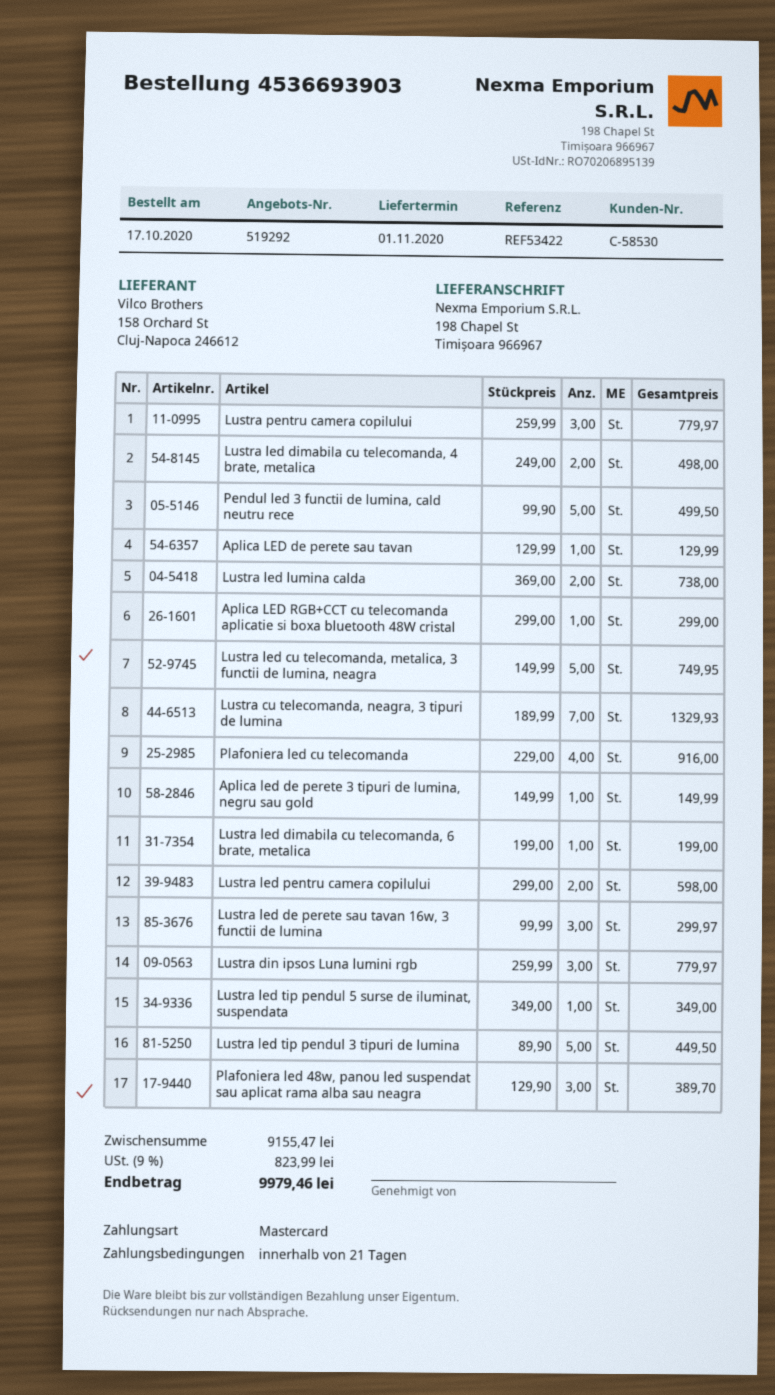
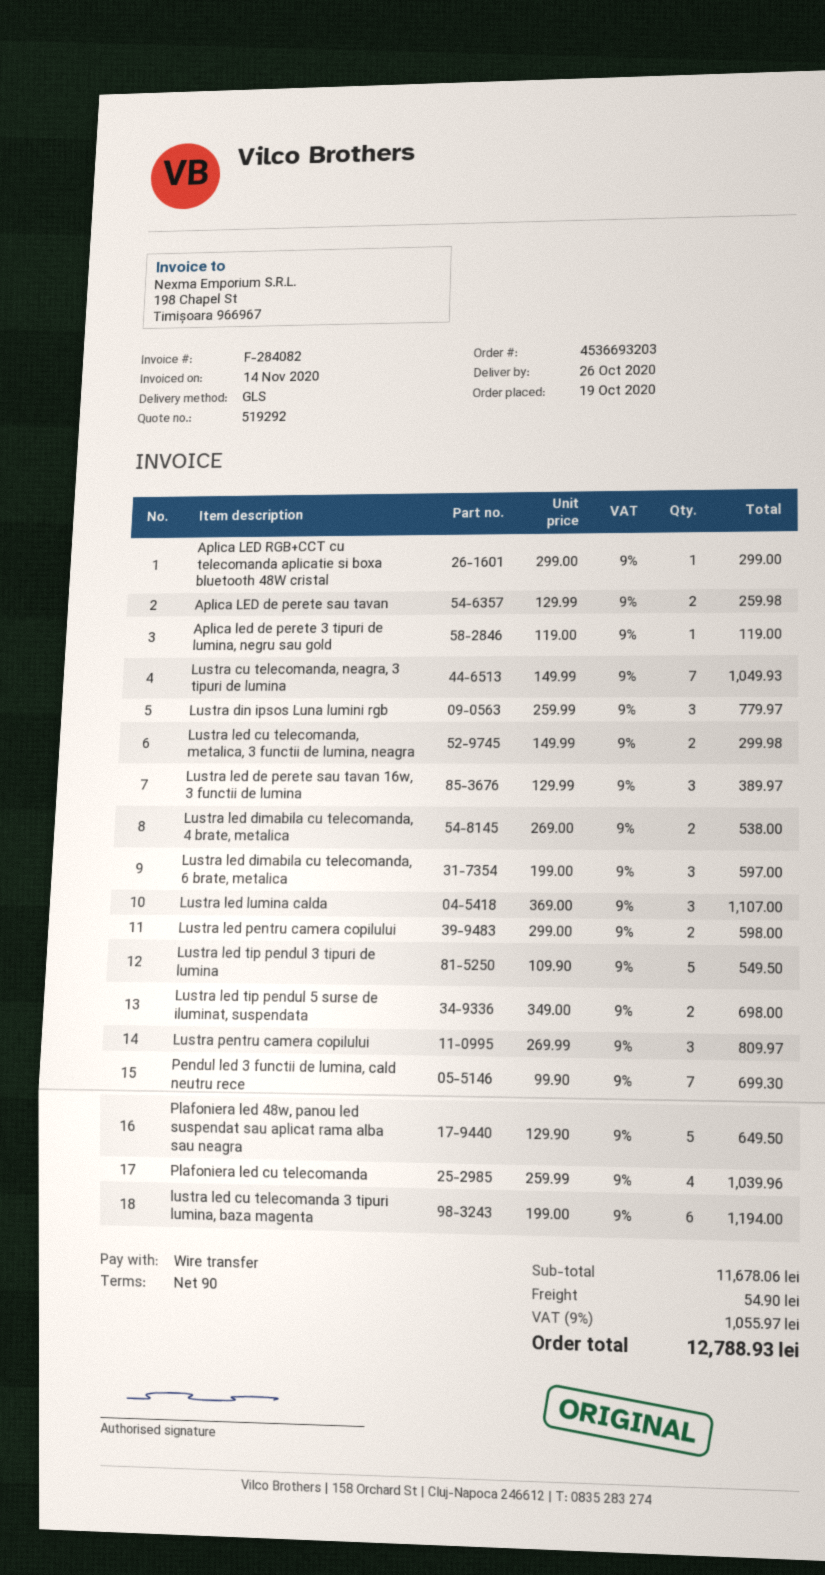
order number: 4536693903 -> 4536693203
order date: 2020-10-17 -> 2020-10-19
delivery date: 2020-11-01 -> 2020-10-26
payment terms: 21 days -> 90 days
payment method: Mastercard -> bank transfer
Lustra pentru camera copilului: 3 x 259.99 = 779.97 -> 3 x 269.99 = 809.97
Lustra led dimabila cu telecomanda, 4 brate, metalica: 2 x 249.00 = 498.00 -> 2 x 269.00 = 538.00
Pendul led 3 functii de lumina, cald neutru rece: 5 x 99.90 = 499.50 -> 7 x 99.90 = 699.30
Aplica LED de perete sau tavan: 1 x 129.99 = 129.99 -> 2 x 129.99 = 259.98
Lustra led lumina calda: 2 x 369.00 = 738.00 -> 3 x 369.00 = 1107.00
Lustra led cu telecomanda, metalica, 3 functii de lumina, neagra: 5 x 149.99 = 749.95 -> 2 x 149.99 = 299.98
Lustra cu telecomanda, neagra, 3 tipuri de lumina: 7 x 189.99 = 1329.93 -> 7 x 149.99 = 1049.93
Plafoniera led cu telecomanda: 4 x 229.00 = 916.00 -> 4 x 259.99 = 1039.96
Aplica led de perete 3 tipuri de lumina, negru sau gold: 1 x 149.99 = 149.99 -> 1 x 119.00 = 119.00
Lustra led dimabila cu telecomanda, 6 brate, metalica: 1 x 199.00 = 199.00 -> 3 x 199.00 = 597.00
Lustra led de perete sau tavan 16w, 3 functii de lumina: 3 x 99.99 = 299.97 -> 3 x 129.99 = 389.97
Lustra led tip pendul 5 surse de iluminat, suspendata: 1 x 349.00 = 349.00 -> 2 x 349.00 = 698.00
Lustra led tip pendul 3 tipuri de lumina: 5 x 89.90 = 449.50 -> 5 x 109.90 = 549.50
Plafoniera led 48w, panou led suspendat sau aplicat rama alba sau neagra: 3 x 129.90 = 389.70 -> 5 x 129.90 = 649.50
lustra led cu telecomanda 3 tipuri lumina, baza magenta: none -> 6 x 199.00 = 1194.00
subtotal: 9155.47 -> 11678.06
shipping: none -> 54.90
tax: 9% = 823.99 -> 9% = 1055.97
total: 9979.46 -> 12788.93

